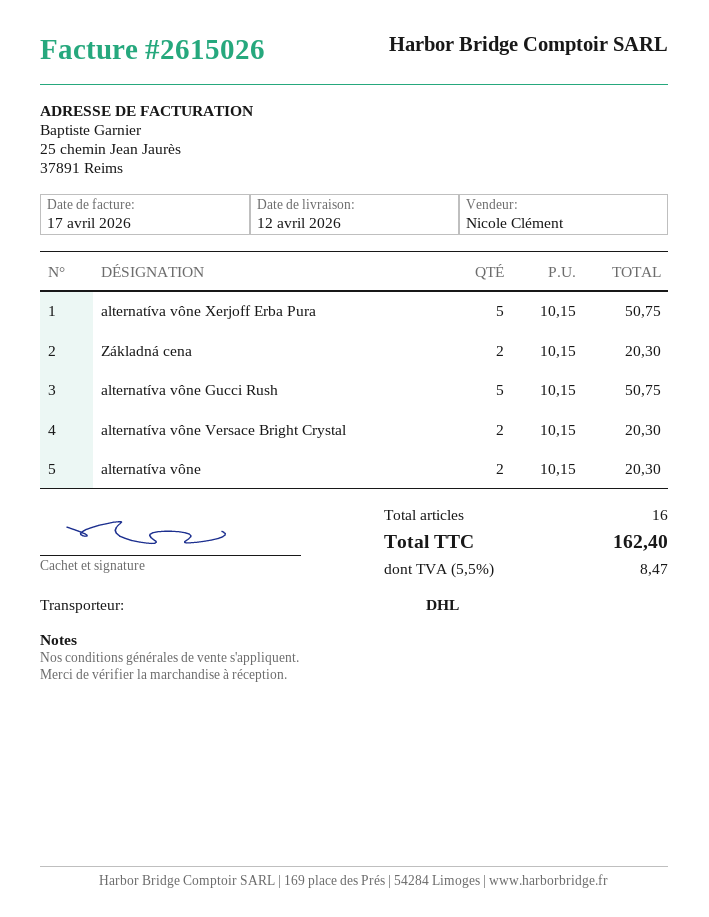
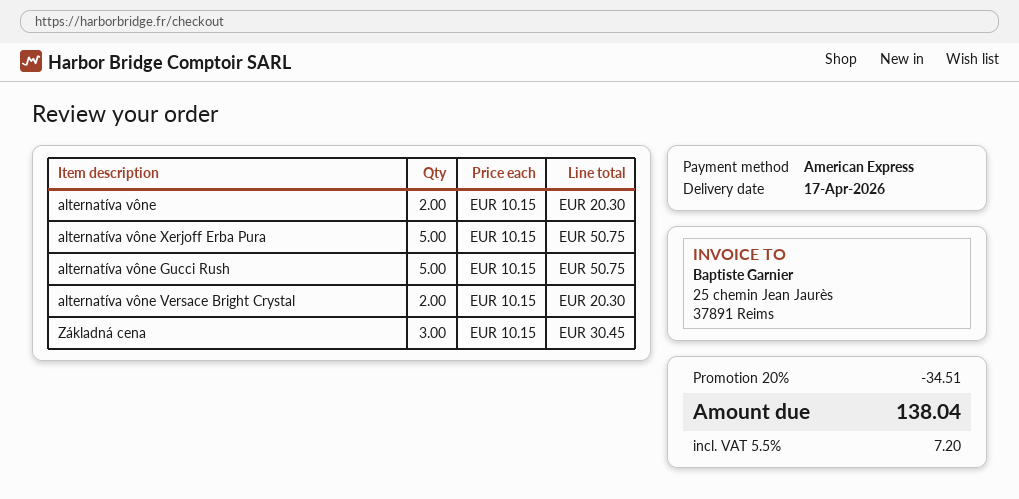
delivery date: 2026-04-12 -> 2026-04-17
Základná cena: 2 x 10.15 = 20.30 -> 3 x 10.15 = 30.45
discount: none -> 20% = 34.51
tax: 5.5% = 8.47 -> 5.5% = 7.20
total: 162.40 -> 138.04

